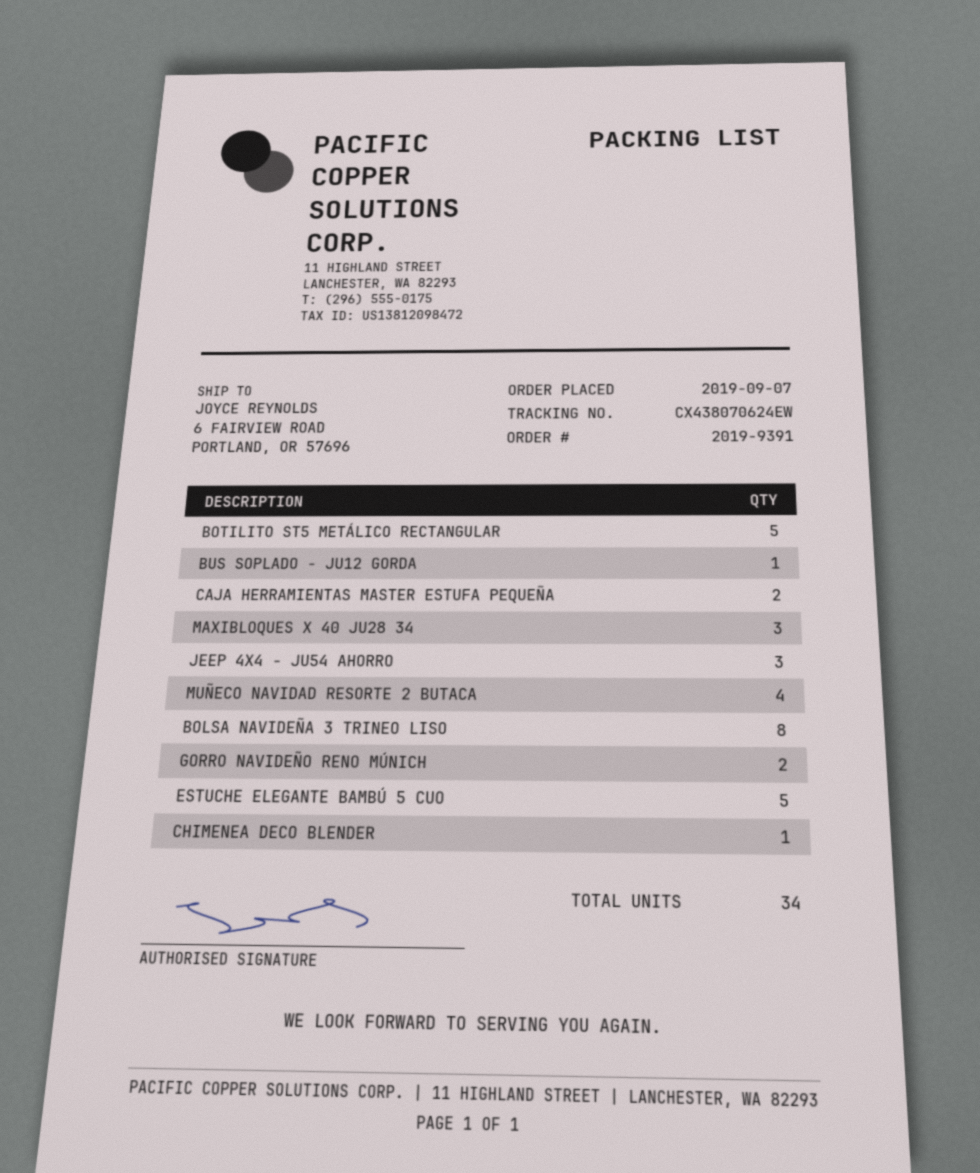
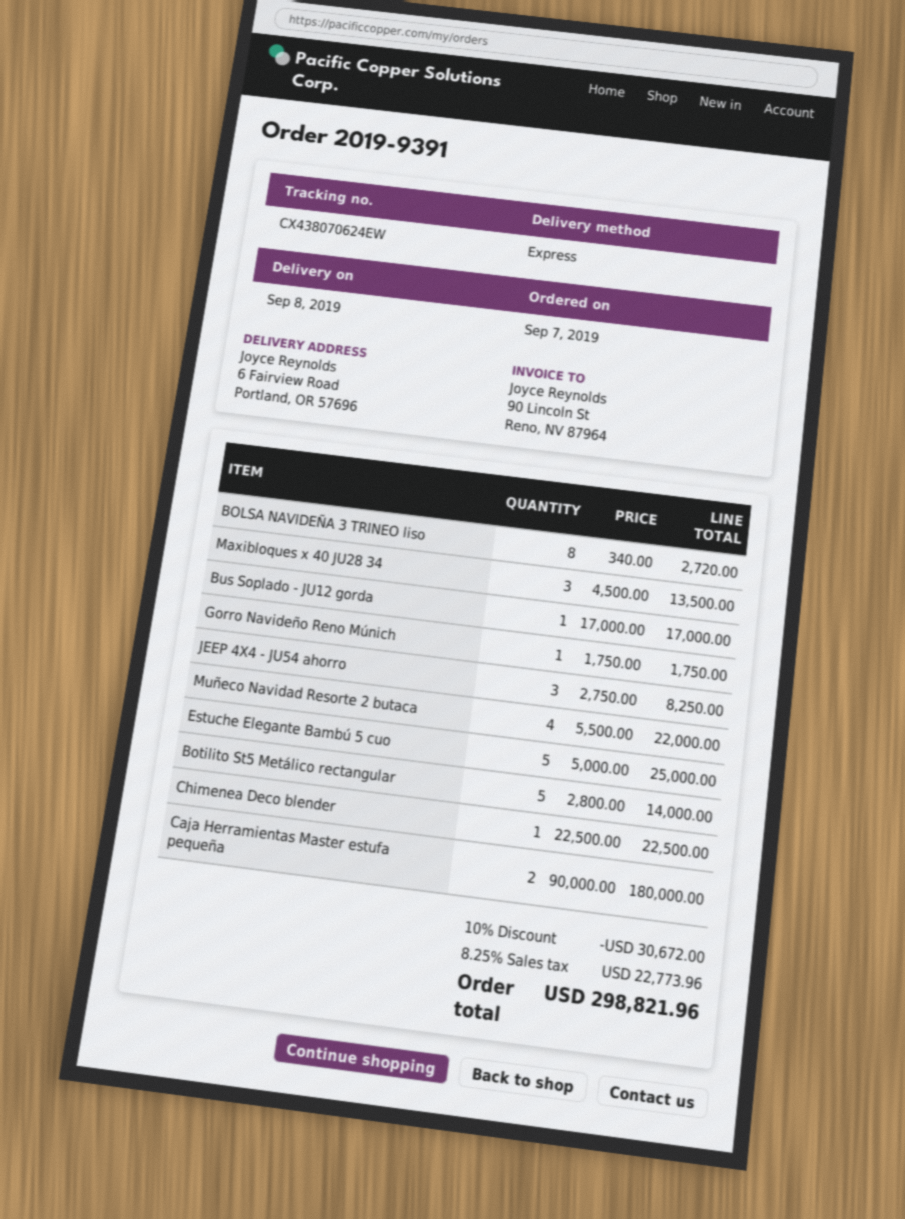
GORRO NAVIDEÑO RENO MÚNICH: 2 -> 1

